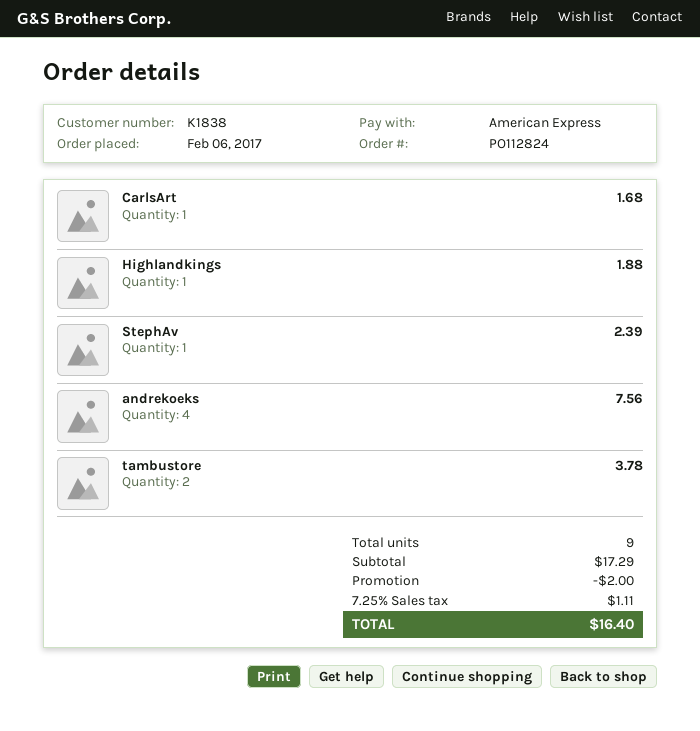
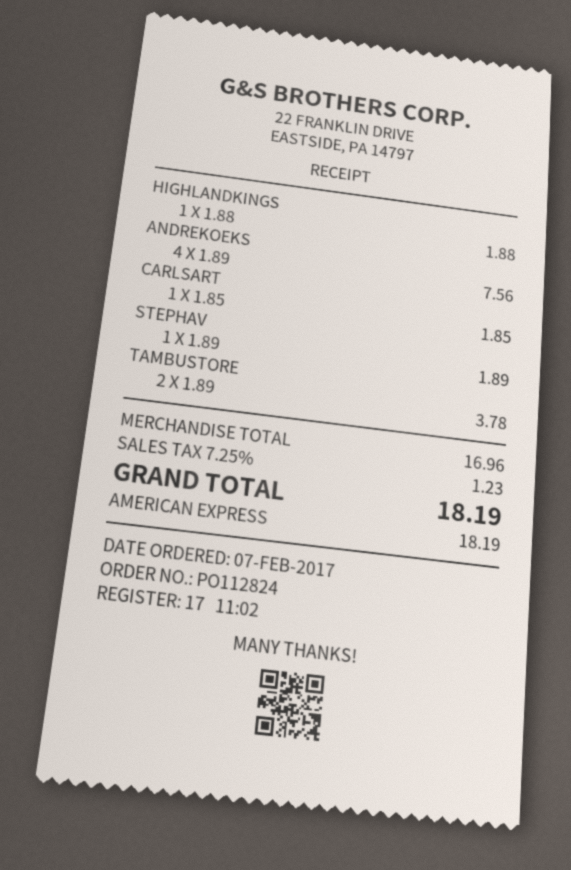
order date: 2017-02-06 -> 2017-02-07
CarlsArt: 1 for 1.68 -> 1 for 1.85
StephAv: 1 for 2.39 -> 1 for 1.89
subtotal: 17.29 -> 16.96
discount: 2.00 -> none
tax: 7.25% = 1.11 -> 7.25% = 1.23
total: 16.40 -> 18.19

